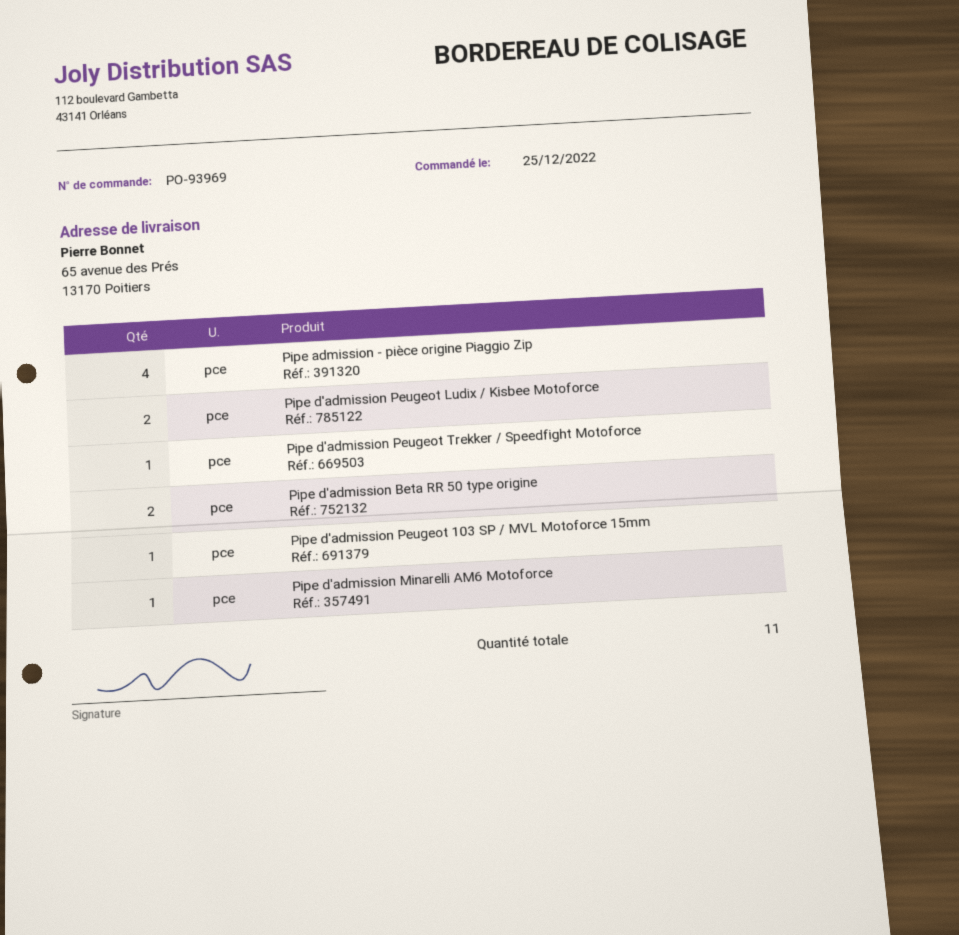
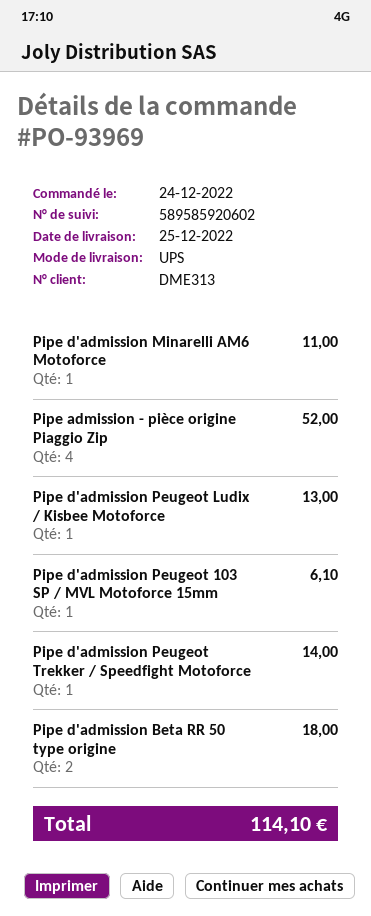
order date: 2022-12-25 -> 2022-12-24
Pipe d'admission Peugeot Ludix / Kisbee Motoforce: 2 -> 1

